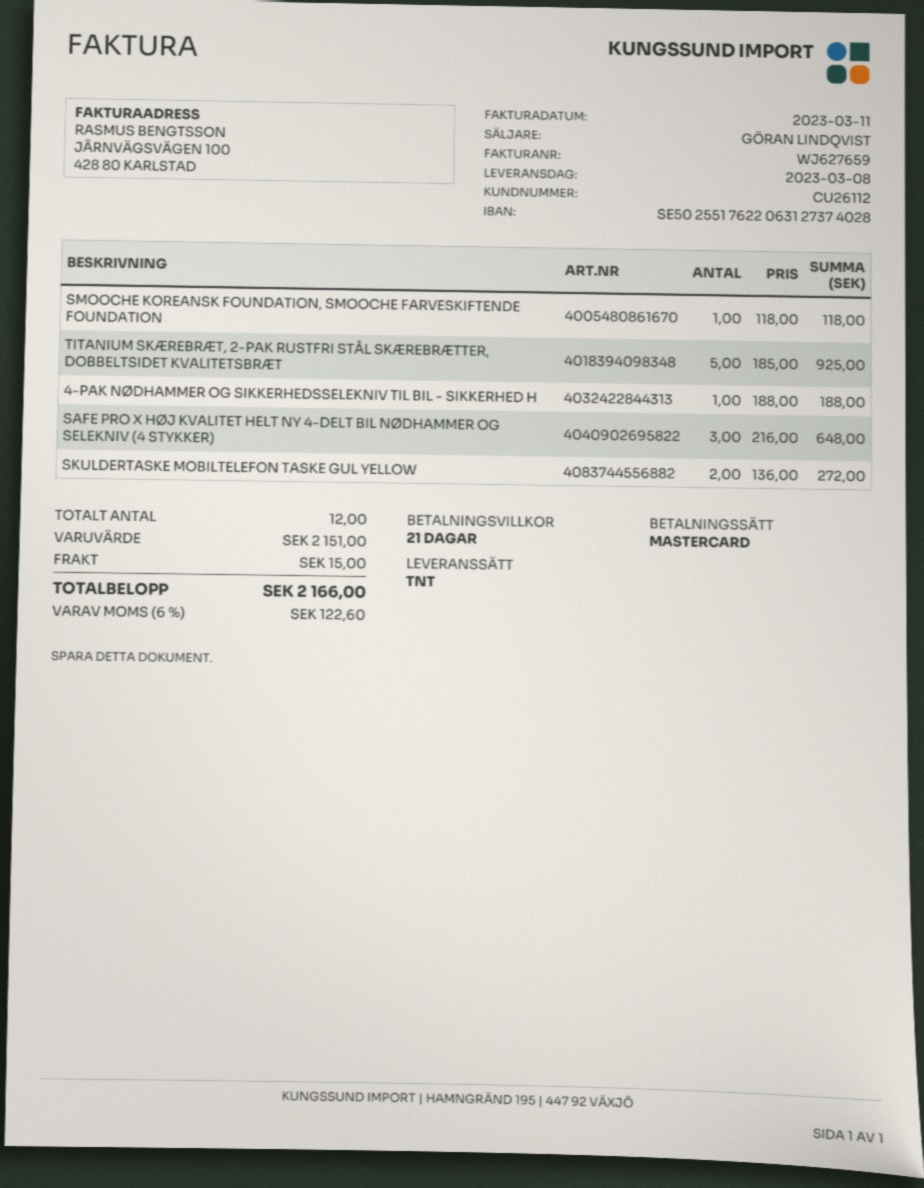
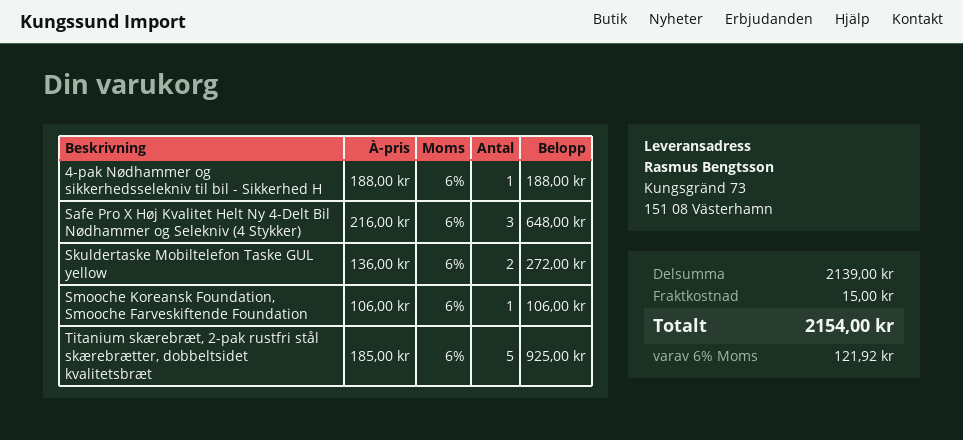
SMOOCHE KOREANSK FOUNDATION, SMOOCHE FARVESKIFTENDE FOUNDATION: 1 x 118.00 = 118.00 -> 1 x 106.00 = 106.00
subtotal: 2151.00 -> 2139.00
tax: 6% = 122.60 -> 6% = 121.92
total: 2166.00 -> 2154.00

